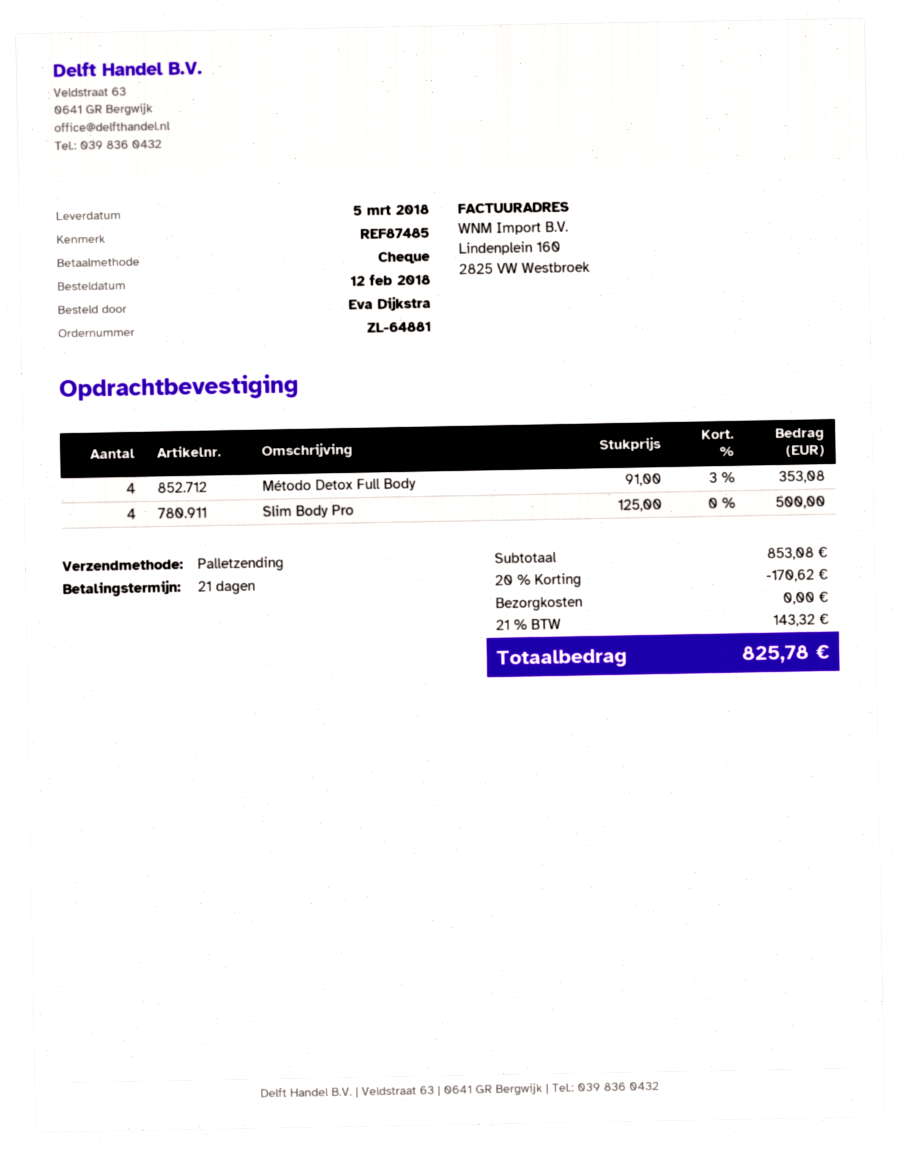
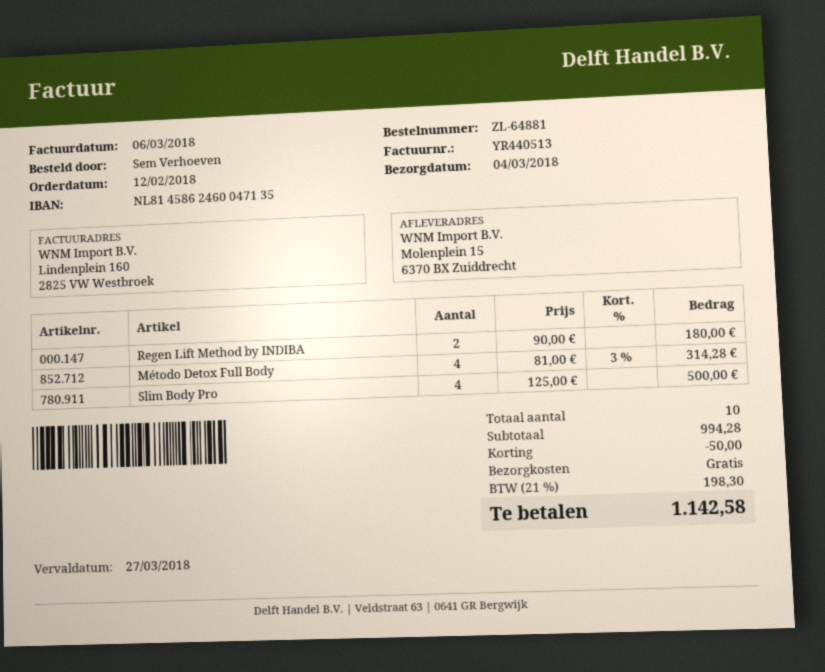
delivery date: 2018-03-05 -> 2018-03-04
ordered by: Eva Dijkstra -> Sem Verhoeven
Método Detox Full Body: 4 x 91.00 - 3% = 353.08 -> 4 x 81.00 - 3% = 314.28
Regen Lift Method by INDIBA: none -> 2 x 90.00 = 180.00
subtotal: 853.08 -> 994.28
discount: 170.62 -> 50.00
tax: 21% = 143.32 -> 21% = 198.30
total: 825.78 -> 1142.58

